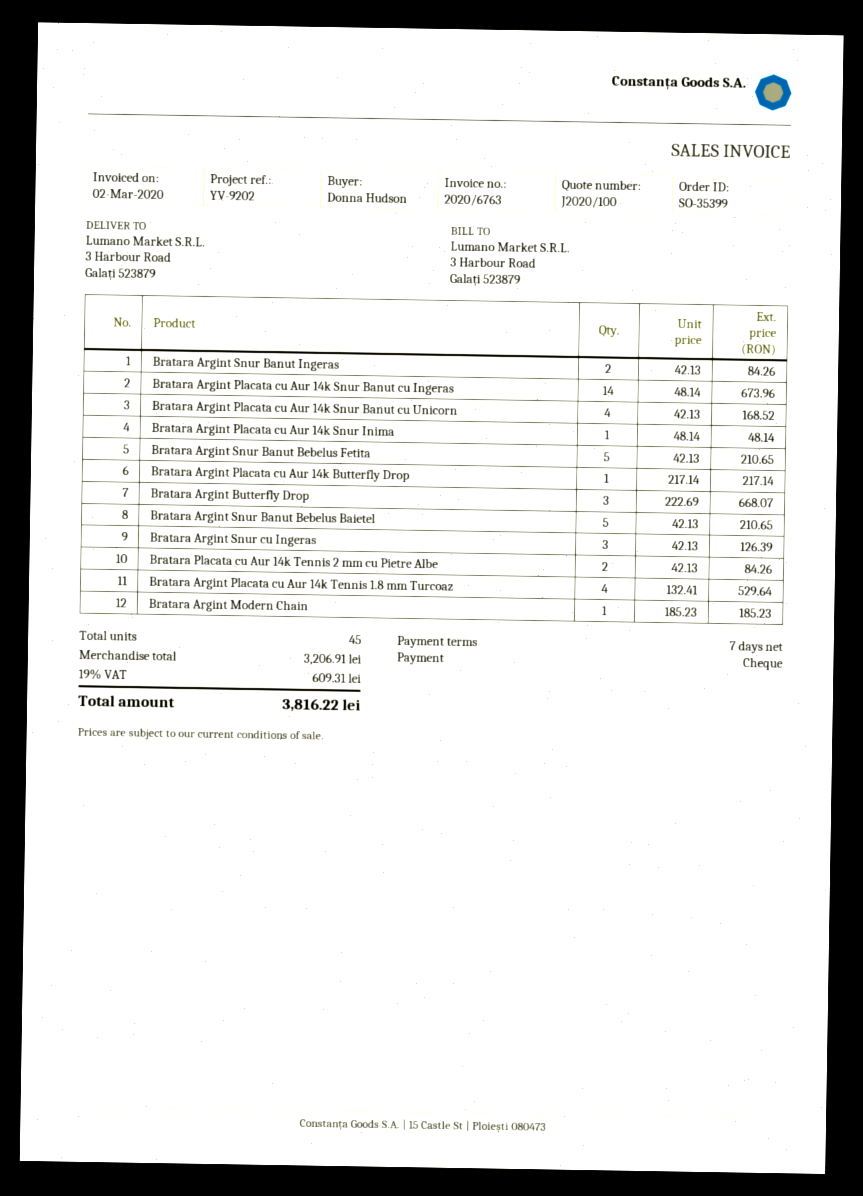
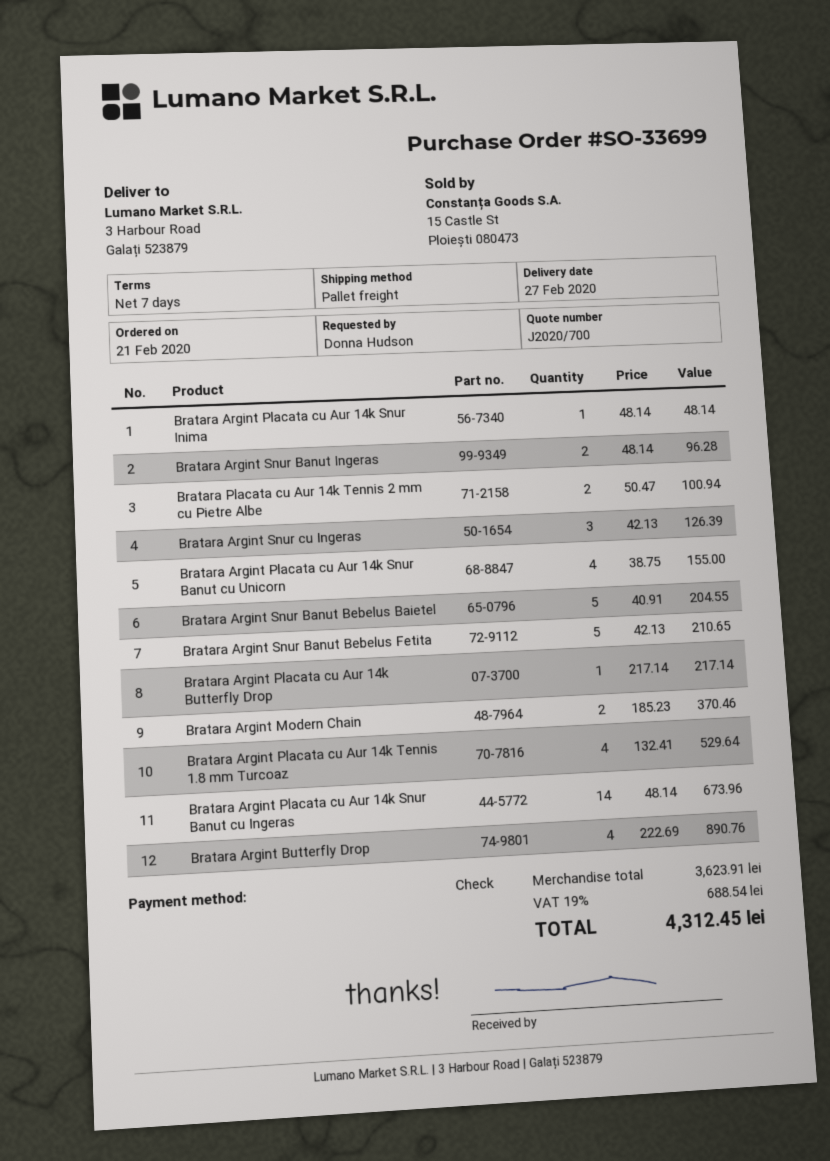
quote number: J2020/100 -> J2020/700
order number: SO-35399 -> SO-33699
Bratara Argint Snur Banut Ingeras: 2 x 42.13 = 84.26 -> 2 x 48.14 = 96.28
Bratara Argint Placata cu Aur 14k Snur Banut cu Unicorn: 4 x 42.13 = 168.52 -> 4 x 38.75 = 155.00
Bratara Argint Butterfly Drop: 3 x 222.69 = 668.07 -> 4 x 222.69 = 890.76
Bratara Argint Snur Banut Bebelus Baietel: 5 x 42.13 = 210.65 -> 5 x 40.91 = 204.55
Bratara Placata cu Aur 14k Tennis 2 mm cu Pietre Albe: 2 x 42.13 = 84.26 -> 2 x 50.47 = 100.94
Bratara Argint Modern Chain: 1 x 185.23 = 185.23 -> 2 x 185.23 = 370.46
subtotal: 3206.91 -> 3623.91
tax: 19% = 609.31 -> 19% = 688.54
total: 3816.22 -> 4312.45

